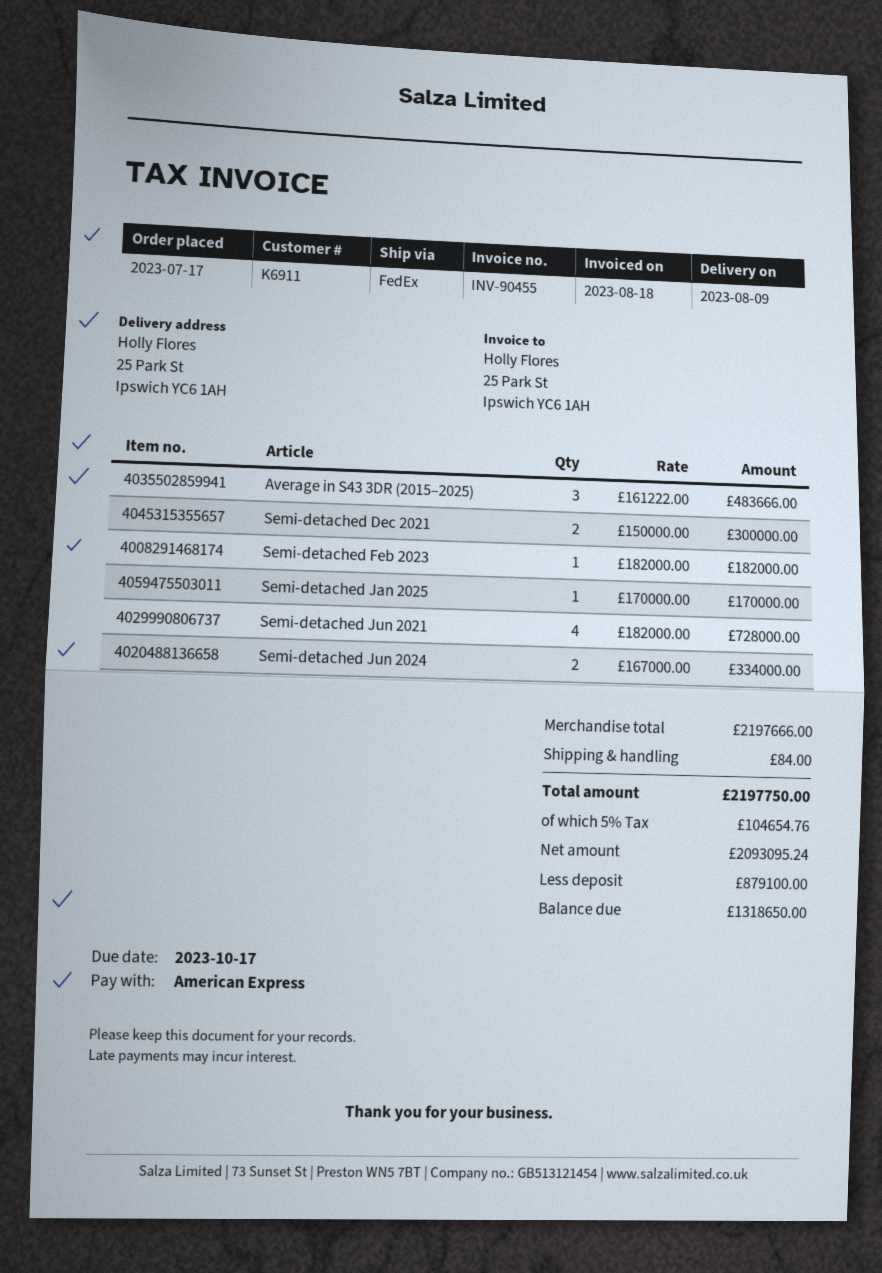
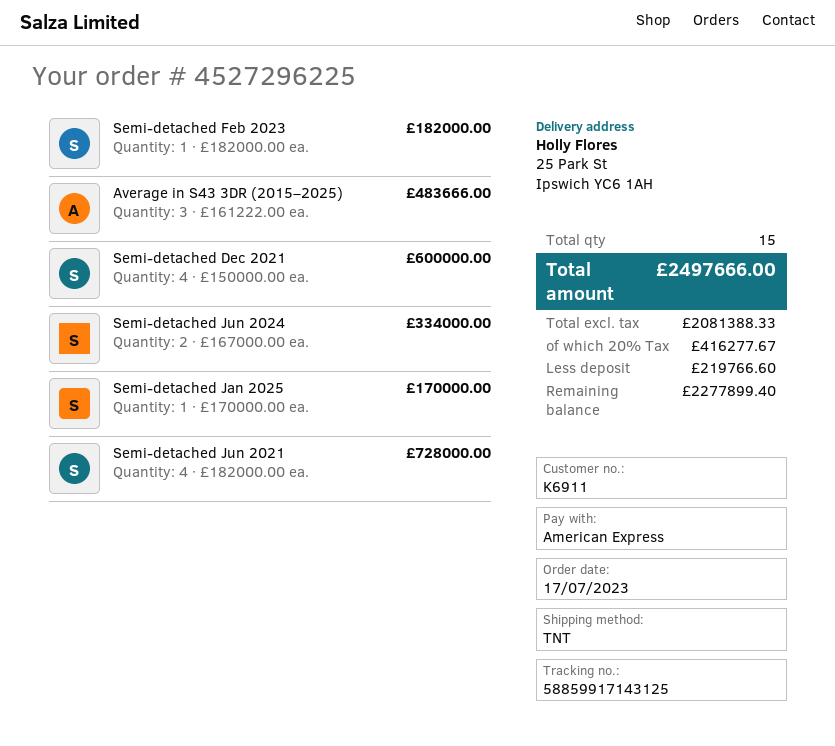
shipping method: FedEx -> TNT
Semi-detached Dec 2021: 2 x 150000.00 = 300000.00 -> 4 x 150000.00 = 600000.00
shipping: 84.00 -> none
net: 2093095.24 -> 2081388.33
tax: 5% = 104654.76 -> 20% = 416277.67
total: 2197750.00 -> 2497666.00
deposit: 879100.00 -> 219766.60
balance: 1318650.00 -> 2277899.40

